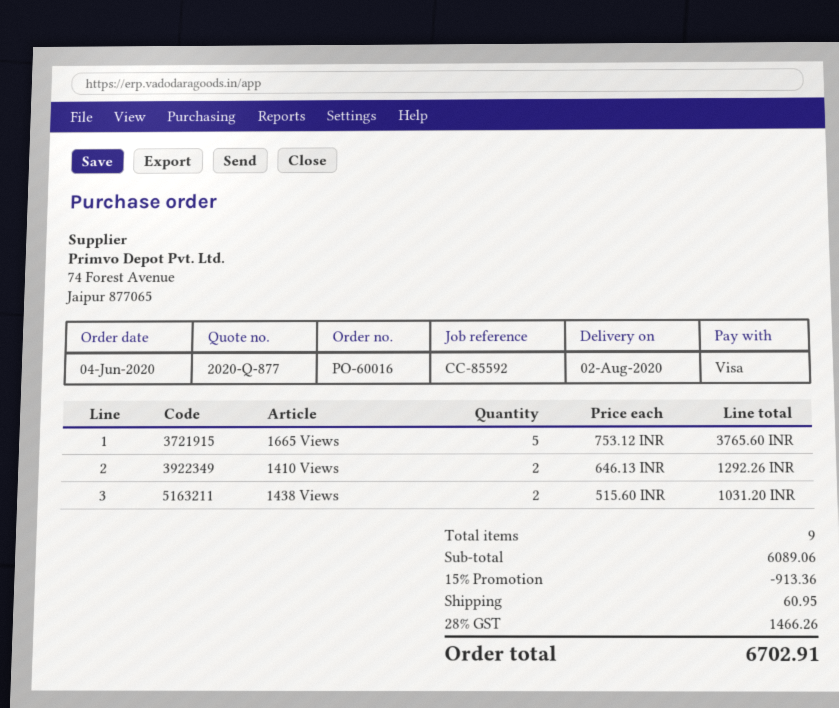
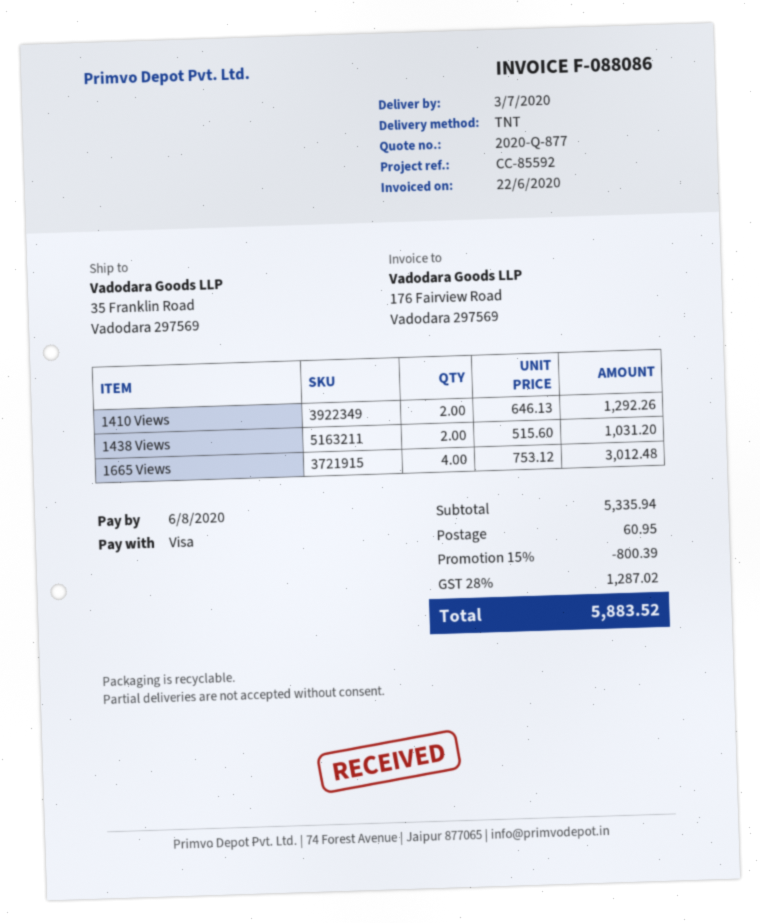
delivery date: 2020-08-02 -> 2020-07-03
1665 Views: 5 x 753.12 = 3765.60 -> 4 x 753.12 = 3012.48
subtotal: 6089.06 -> 5335.94
discount: 15% = 913.36 -> 15% = 800.39
tax: 28% = 1466.26 -> 28% = 1287.02
total: 6702.91 -> 5883.52

